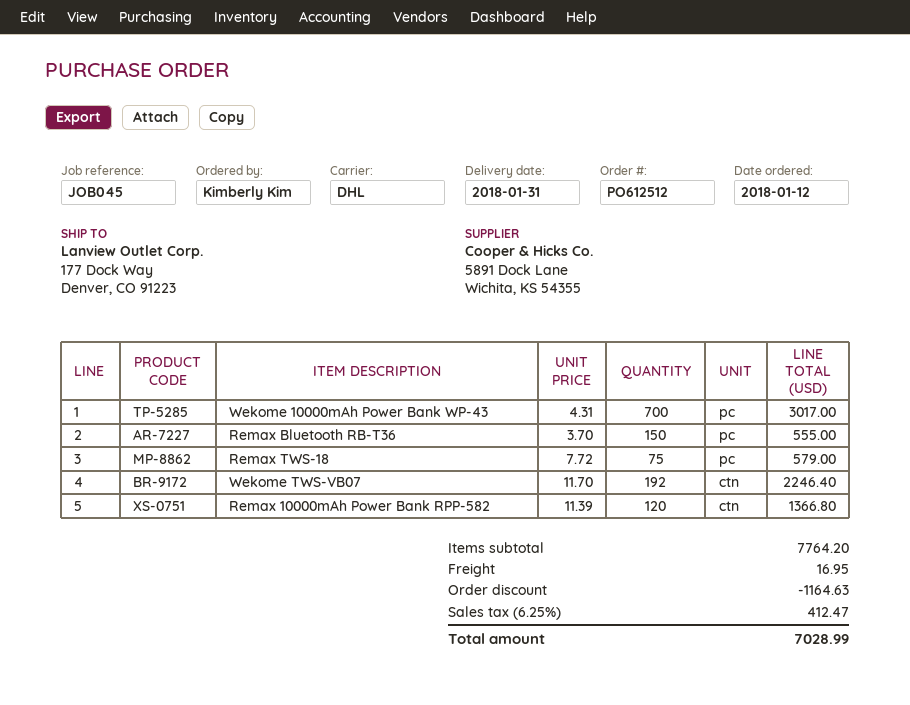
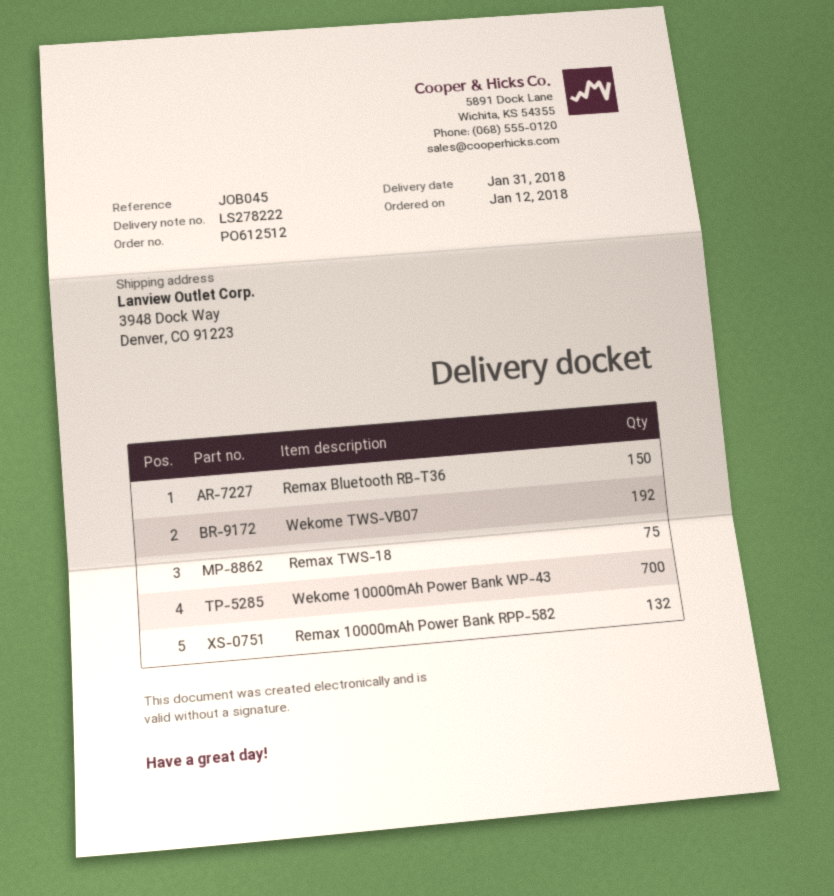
ship to: 177 Dock Way, Denver, CO 91223 -> 3948 Dock Way, Denver, CO 91223
Remax 10000mAh Power Bank RPP-582: 120 -> 132

